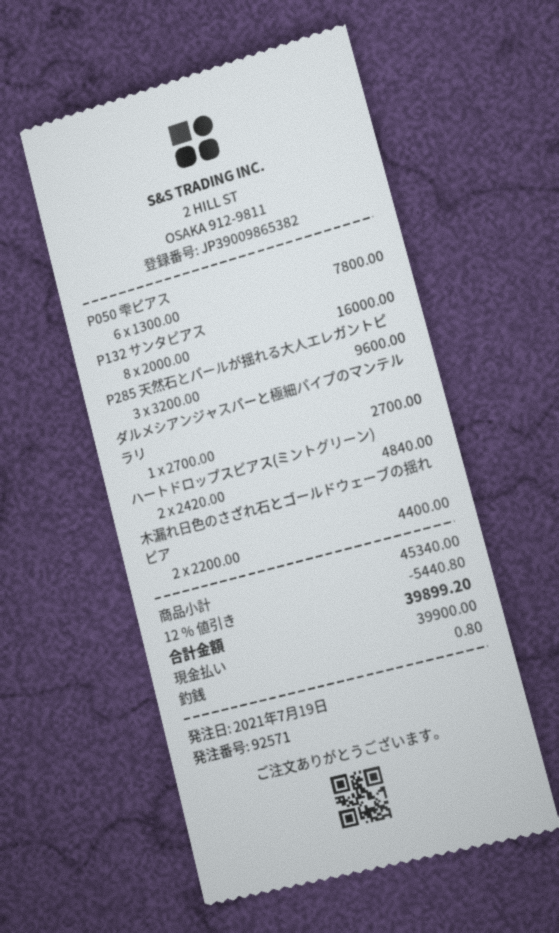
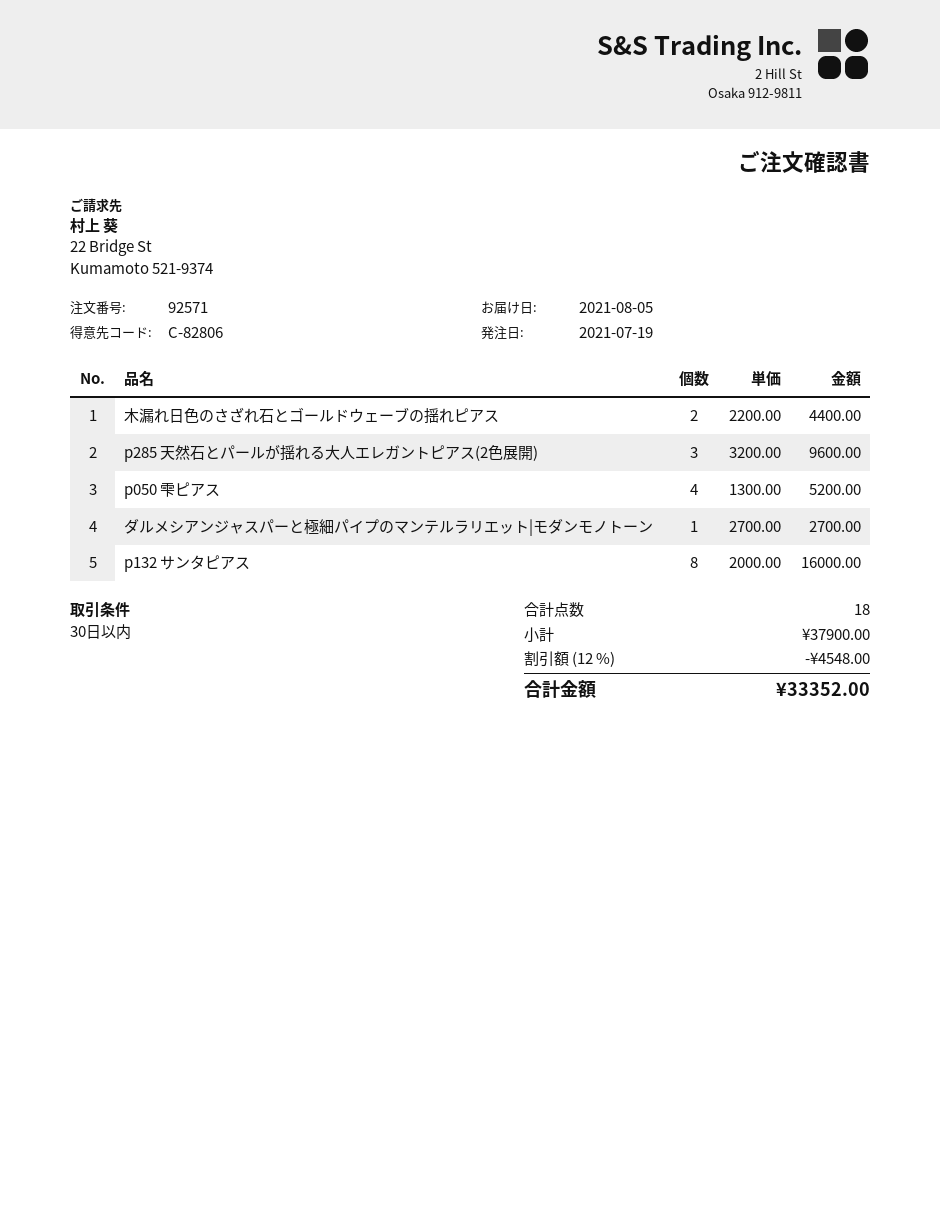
P050 雫ピアス: 6 x 1300.00 = 7800.00 -> 4 x 1300.00 = 5200.00
ハートドロップスピアス(ミントグリーン): 2 x 2420.00 = 4840.00 -> none
subtotal: 45340.00 -> 37900.00
discount: 12% = 5440.80 -> 12% = 4548.00
total: 39899.20 -> 33352.00

